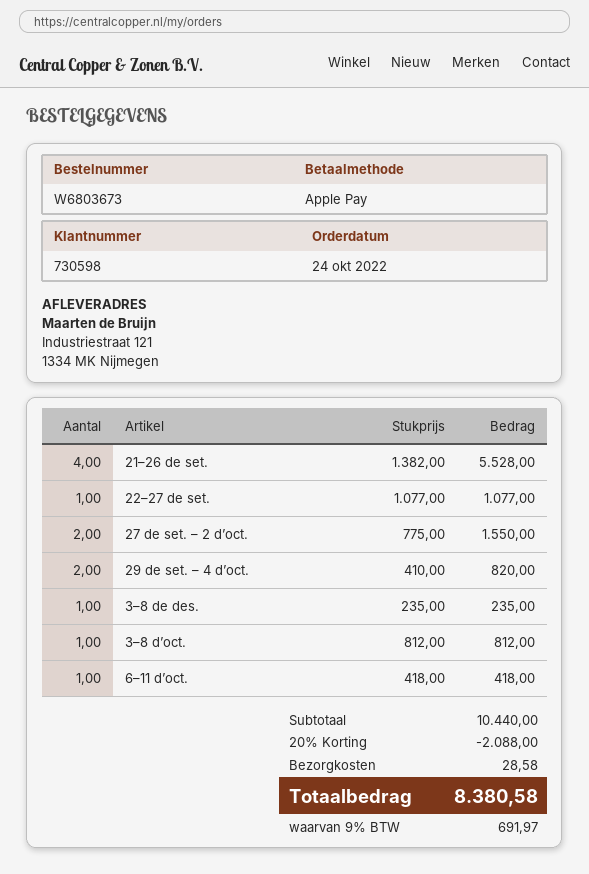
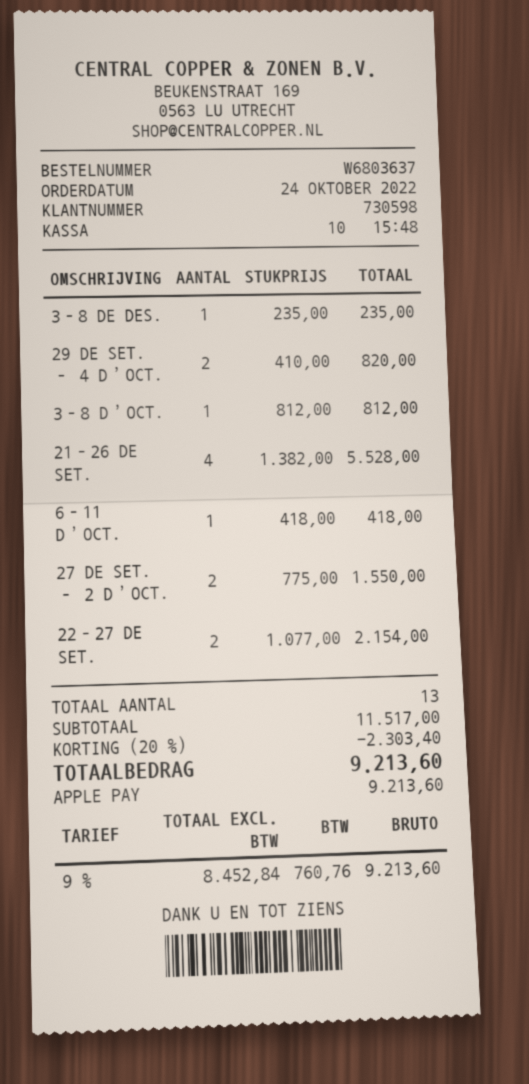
order number: W6803673 -> W6803637
22–27 de set.: 1 x 1077.00 = 1077.00 -> 2 x 1077.00 = 2154.00
subtotal: 10440.00 -> 11517.00
discount: 20% = 2088.00 -> 20% = 2303.40
shipping: 28.58 -> none
tax: 9% = 691.97 -> 9% = 760.76
total: 8380.58 -> 9213.60

